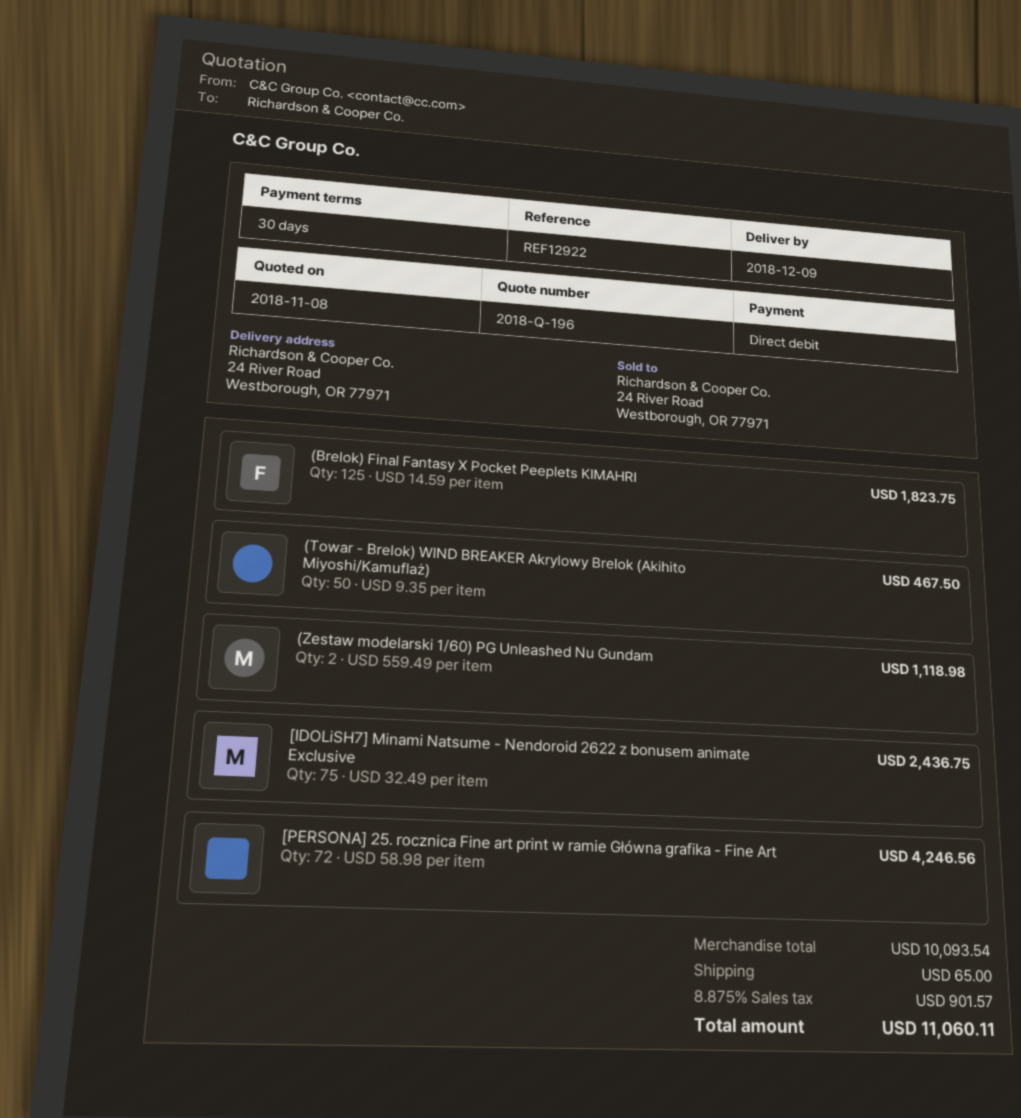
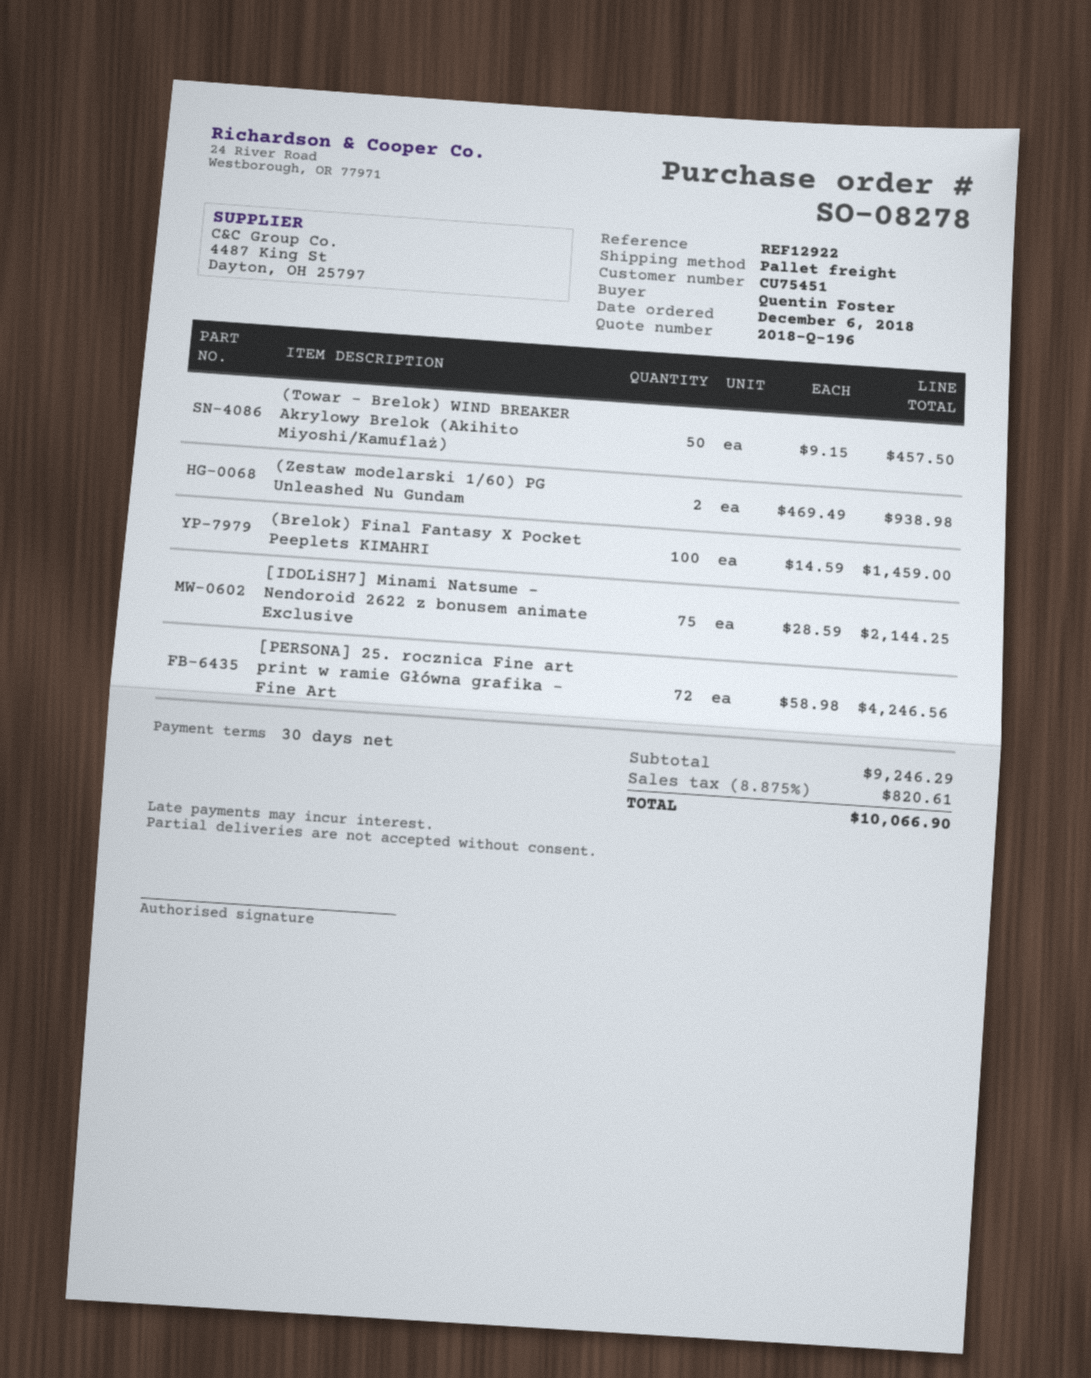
(Brelok) Final Fantasy X Pocket Peeplets KIMAHRI: 125 x 14.59 = 1823.75 -> 100 x 14.59 = 1459.00
(Towar - Brelok) WIND BREAKER Akrylowy Brelok (Akihito Miyoshi/Kamuflaż): 50 x 9.35 = 467.50 -> 50 x 9.15 = 457.50
(Zestaw modelarski 1/60) PG Unleashed Nu Gundam: 2 x 559.49 = 1118.98 -> 2 x 469.49 = 938.98
[IDOLiSH7] Minami Natsume - Nendoroid 2622 z bonusem animate Exclusive: 75 x 32.49 = 2436.75 -> 75 x 28.59 = 2144.25
subtotal: 10093.54 -> 9246.29
shipping: 65.00 -> none
tax: 8.875% = 901.57 -> 8.875% = 820.61
total: 11060.11 -> 10066.90

